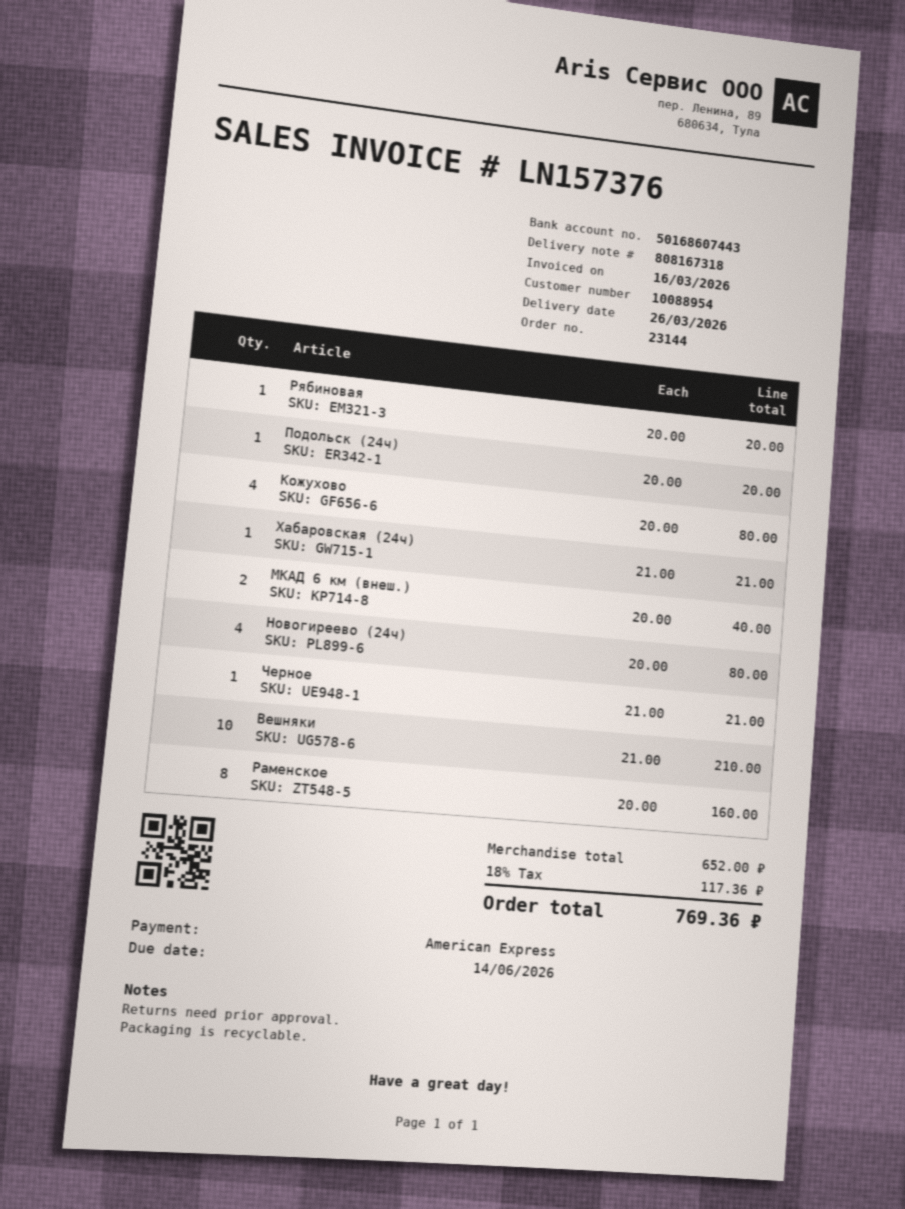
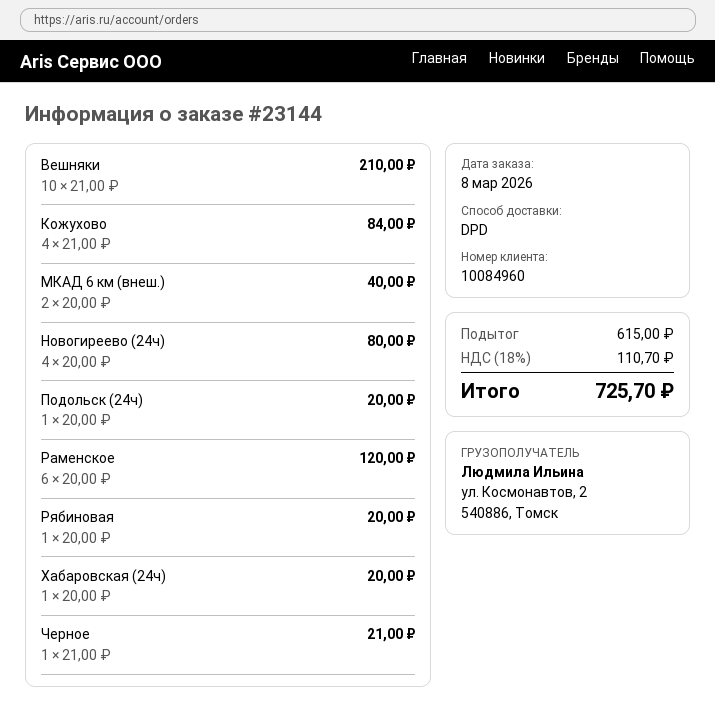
customer number: 10088954 -> 10084960
Кожухово: 4 x 20.00 = 80.00 -> 4 x 21.00 = 84.00
Хабаровская (24ч): 1 x 21.00 = 21.00 -> 1 x 20.00 = 20.00
Раменское: 8 x 20.00 = 160.00 -> 6 x 20.00 = 120.00
subtotal: 652.00 -> 615.00
tax: 18% = 117.36 -> 18% = 110.70
total: 769.36 -> 725.70

